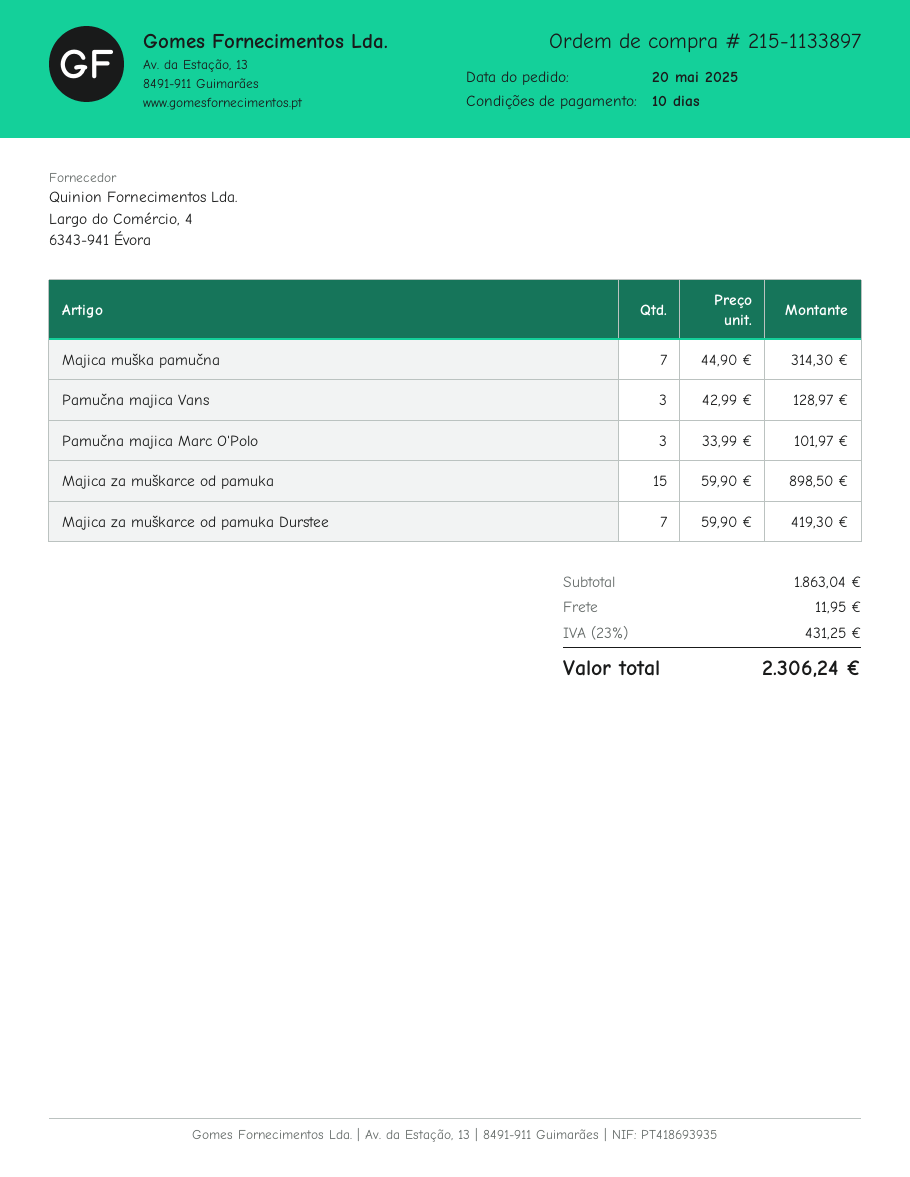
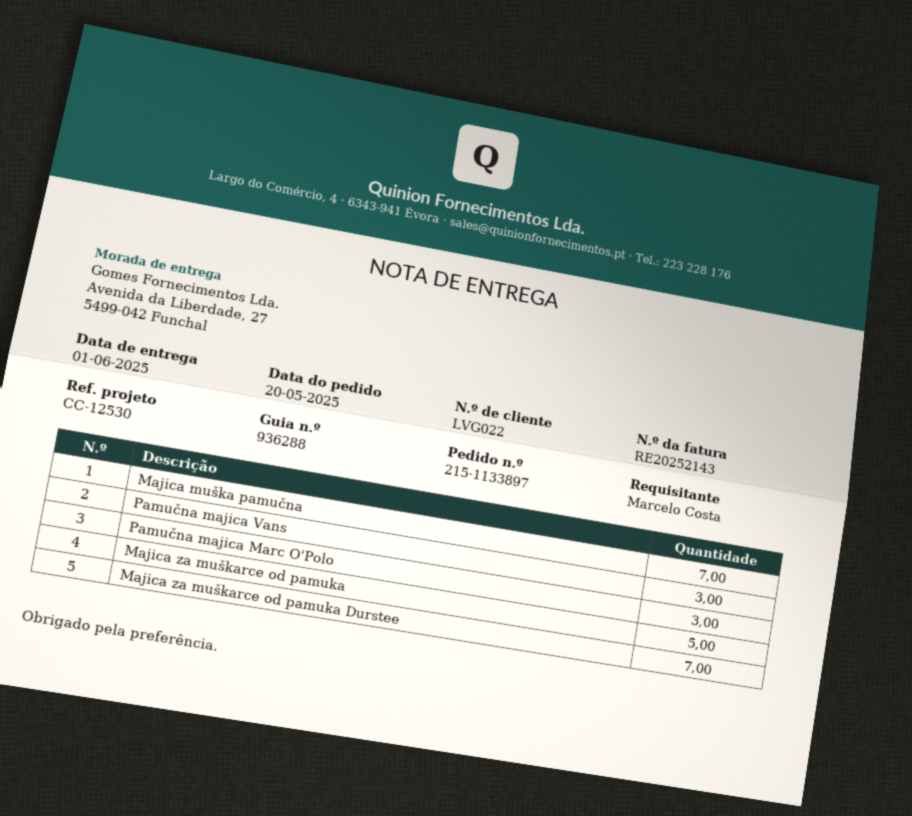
Majica za muškarce od pamuka: 15 -> 5

